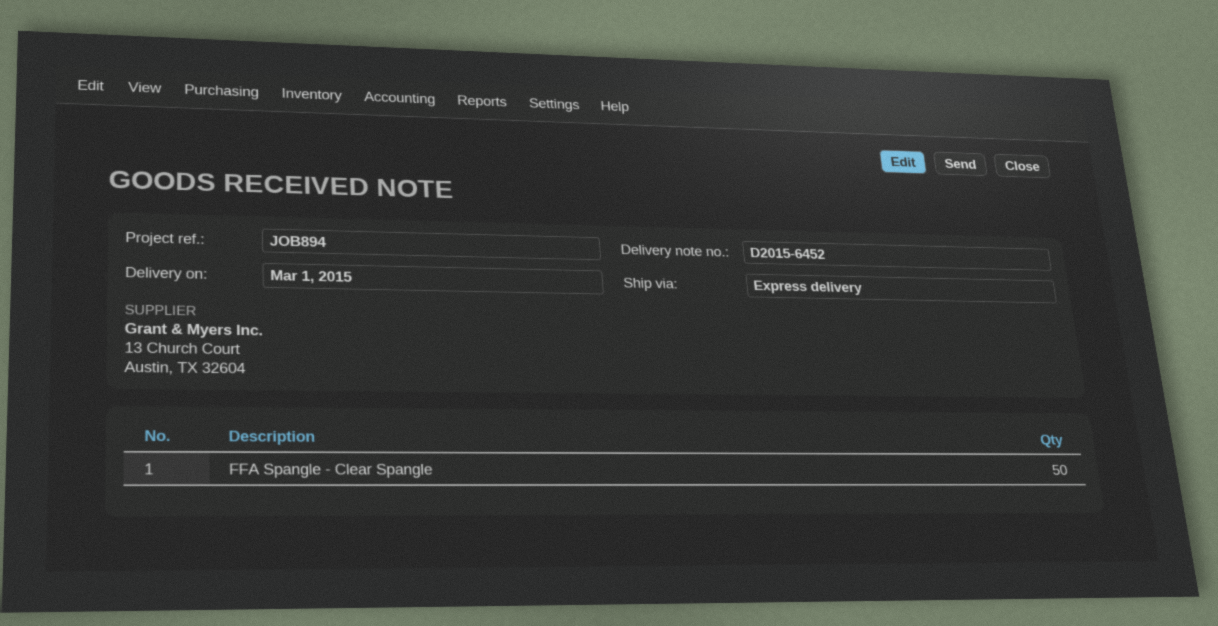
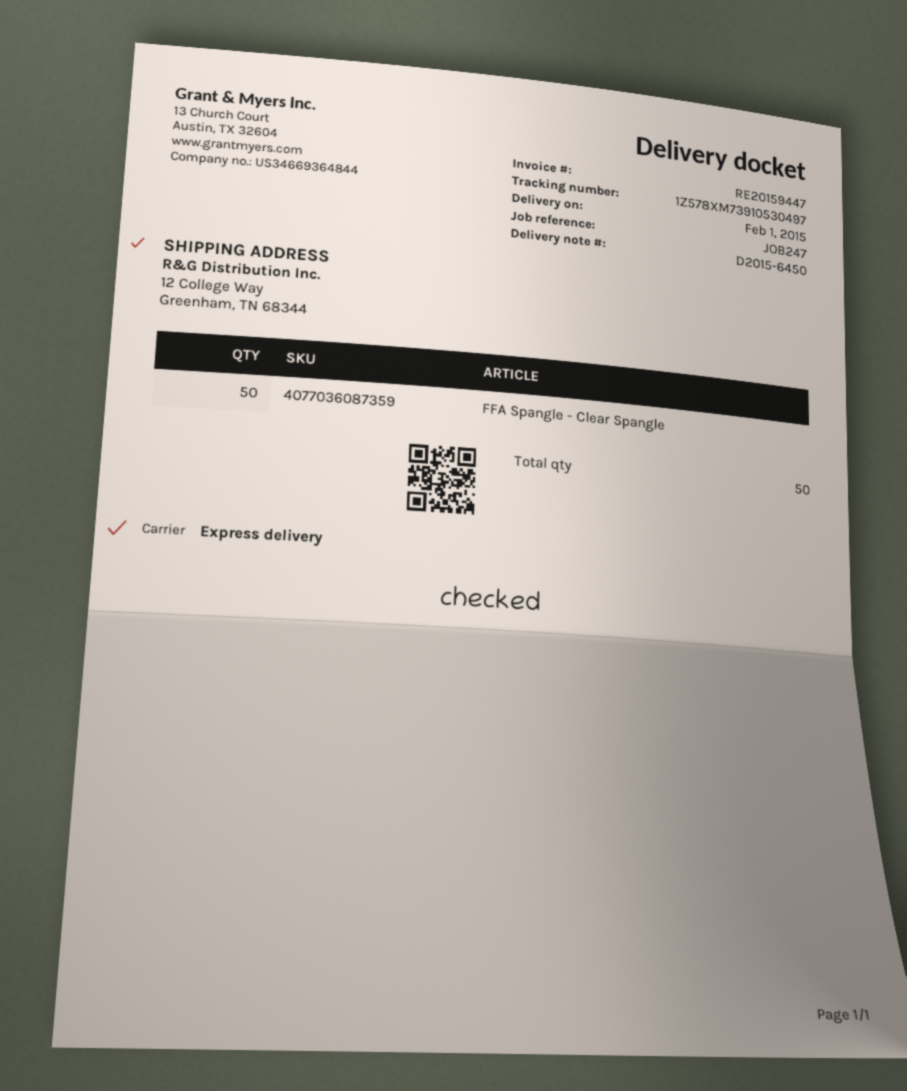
delivery note number: D2015-6452 -> D2015-6450
delivery date: 2015-03-01 -> 2015-02-01
reference: JOB894 -> JOB247

